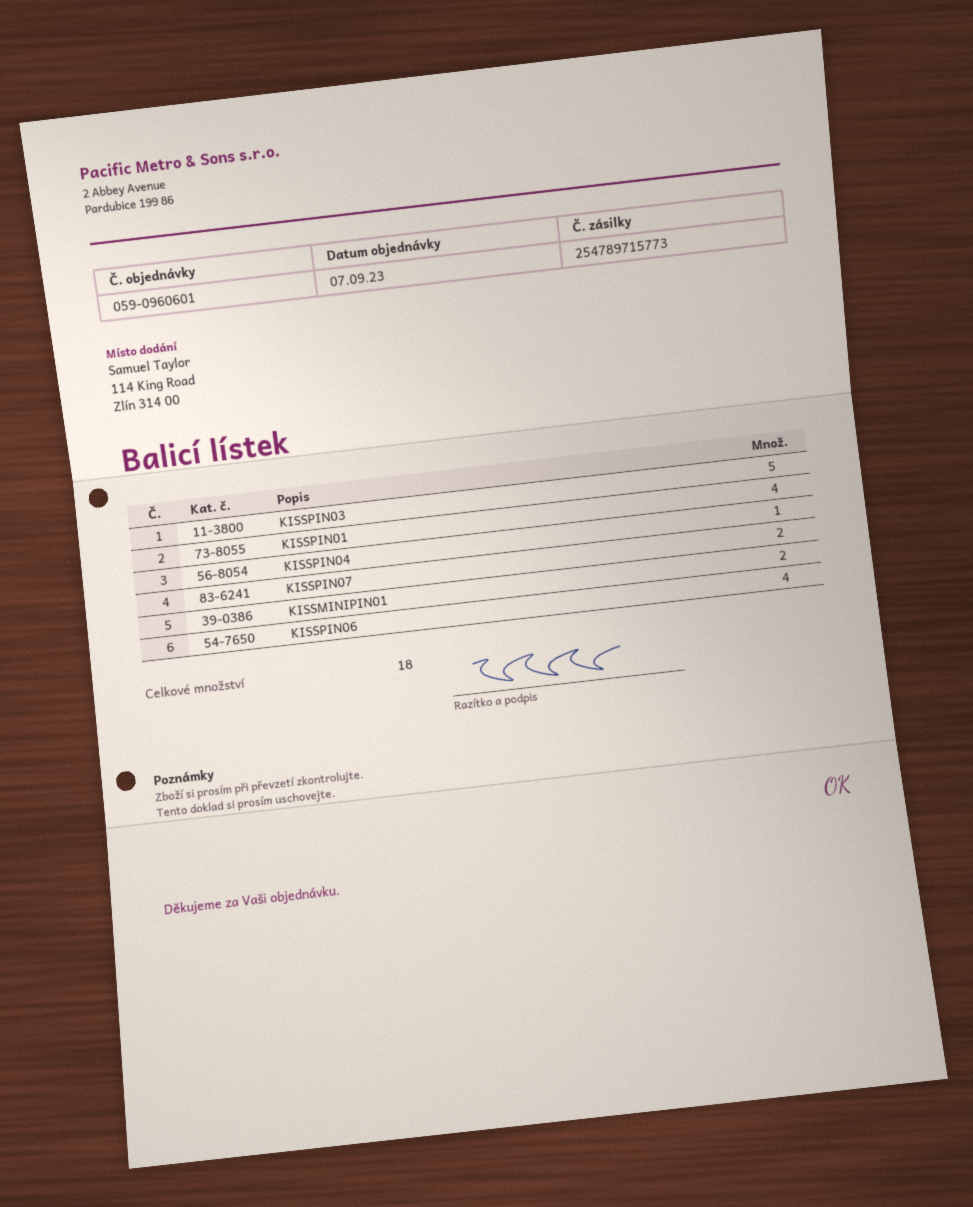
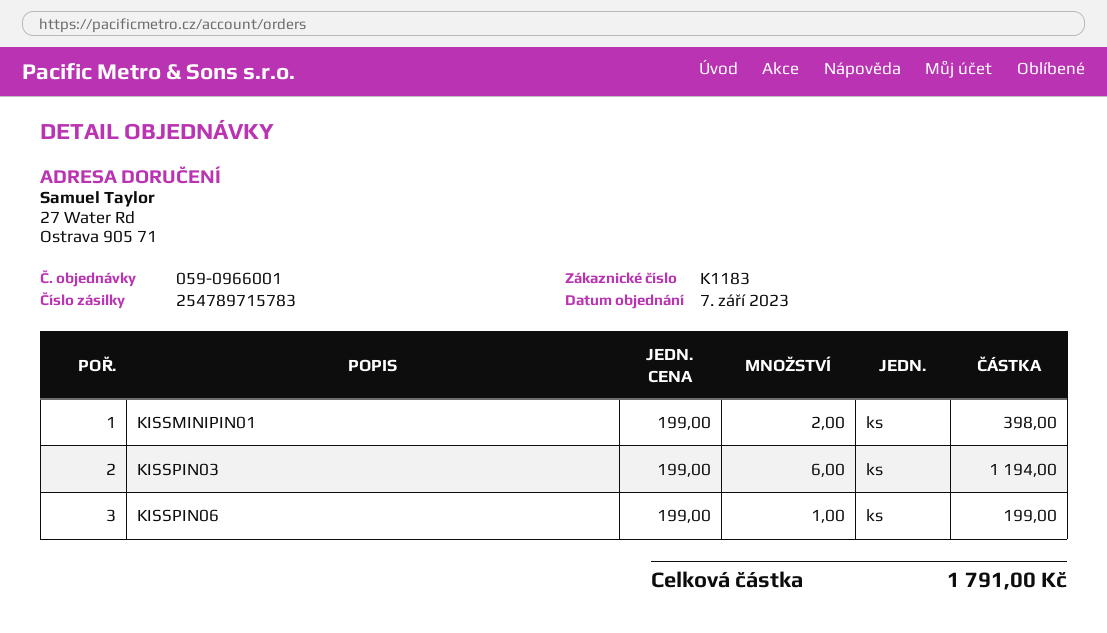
order number: 059-0960601 -> 059-0966001
tracking number: 254789715773 -> 254789715783
ship to: 114 King Road, Zlín 314 00 -> 27 Water Rd, Ostrava 905 71
KISSPIN03: 5 -> 6
KISSPIN01: 4 -> none
KISSPIN04: 1 -> none
KISSPIN07: 2 -> none
KISSPIN06: 4 -> 1

